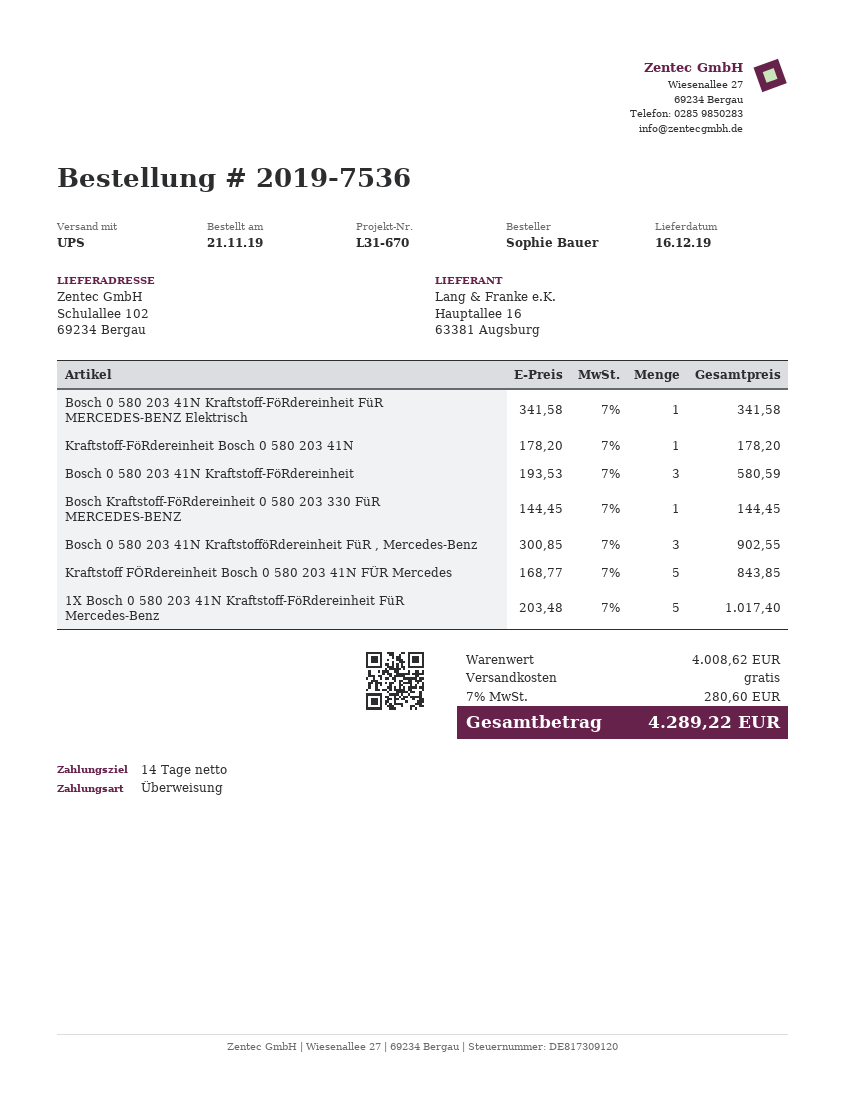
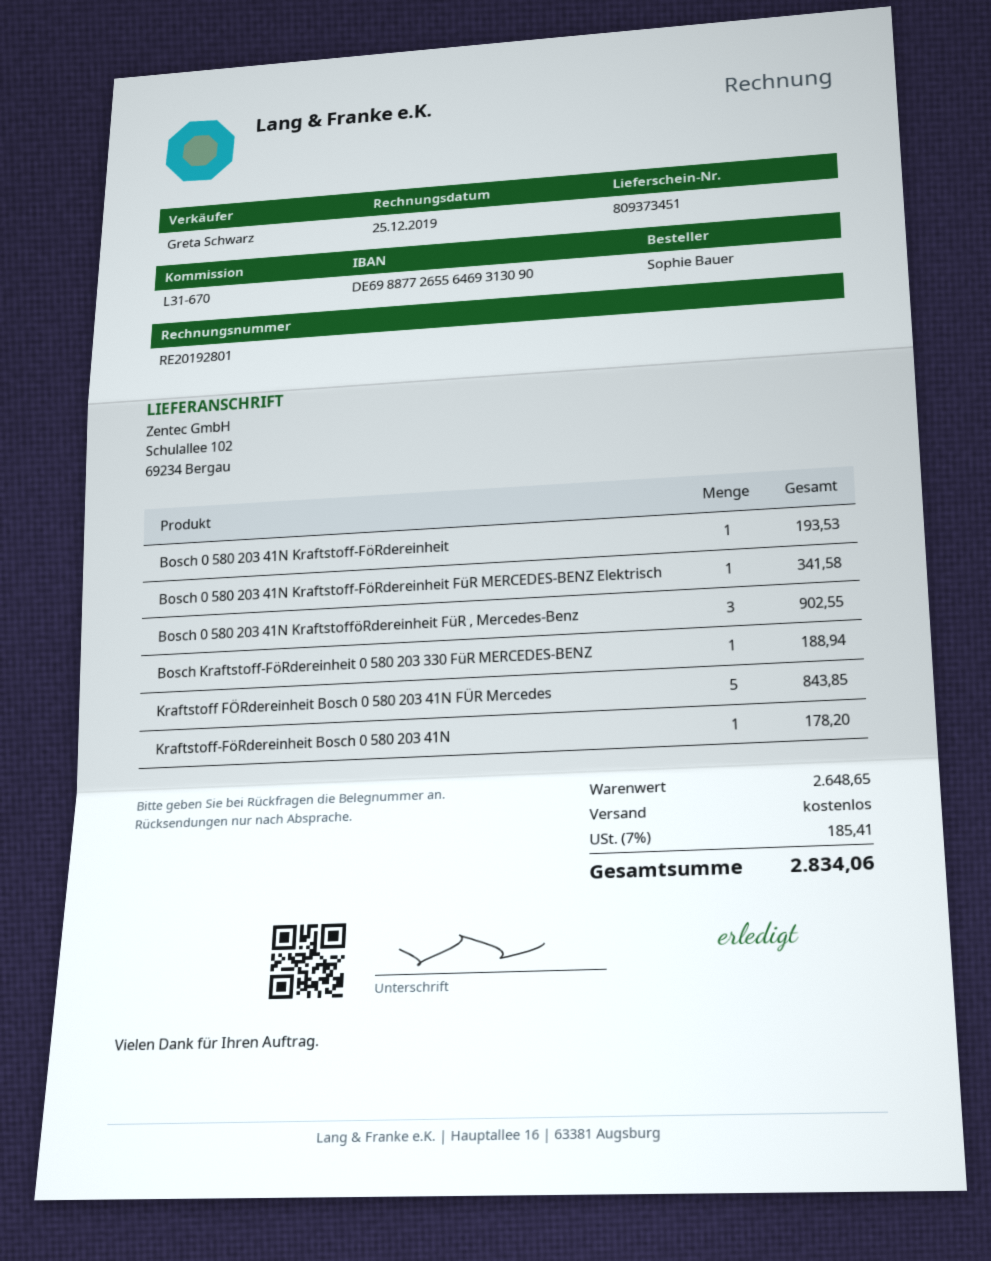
Bosch 0 580 203 41N Kraftstoff-FöRdereinheit: 3 for 580.59 -> 1 for 193.53
Bosch Kraftstoff-FöRdereinheit 0 580 203 330 FüR MERCEDES-BENZ: 1 for 144.45 -> 1 for 188.94
1X Bosch 0 580 203 41N Kraftstoff-FöRdereinheit FüR Mercedes-Benz: 5 for 1017.40 -> none
subtotal: 4008.62 -> 2648.65
tax: 7% = 280.60 -> 7% = 185.41
total: 4289.22 -> 2834.06

